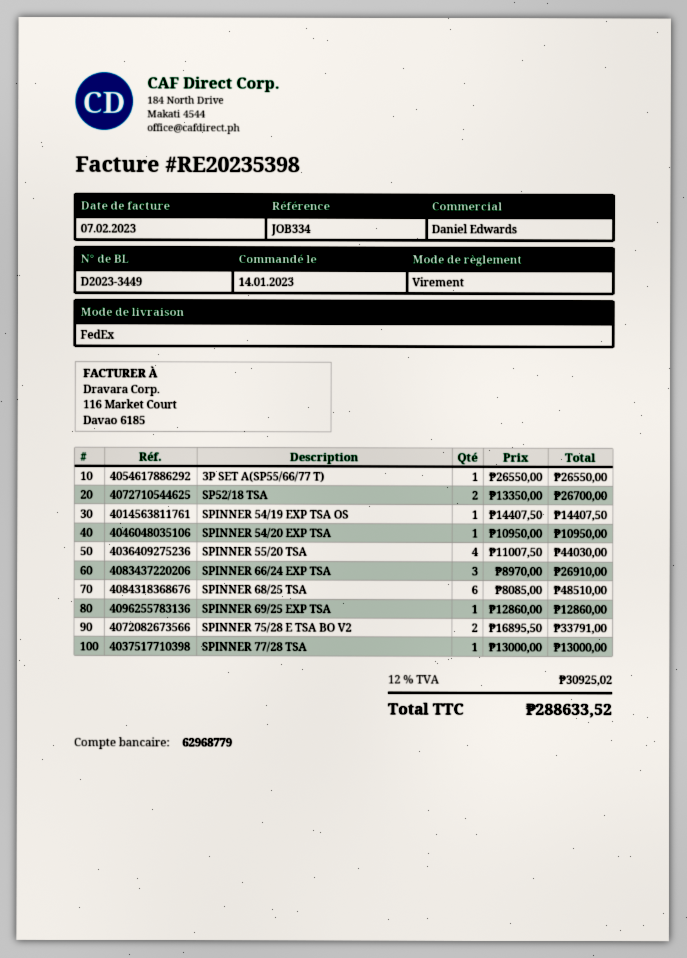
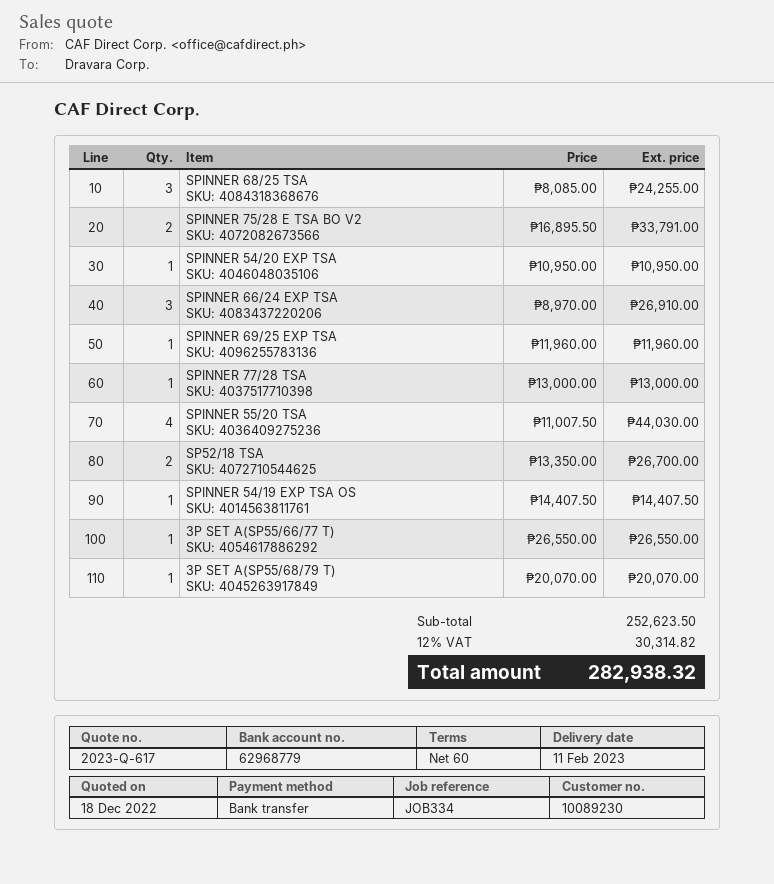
SPINNER 68/25 TSA: 6 x 8085.00 = 48510.00 -> 3 x 8085.00 = 24255.00
SPINNER 69/25 EXP TSA: 1 x 12860.00 = 12860.00 -> 1 x 11960.00 = 11960.00
3P SET A(SP55/68/79 T): none -> 1 x 20070.00 = 20070.00
tax: 12% = 30925.02 -> 12% = 30314.82
total: 288633.52 -> 282938.32

